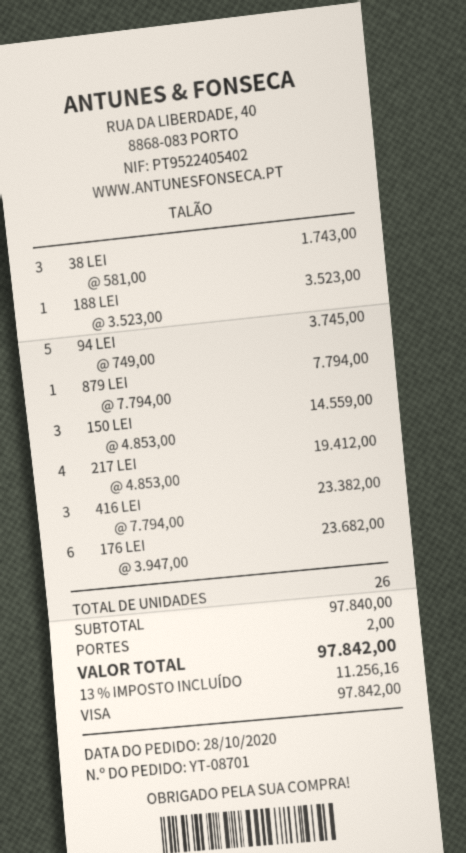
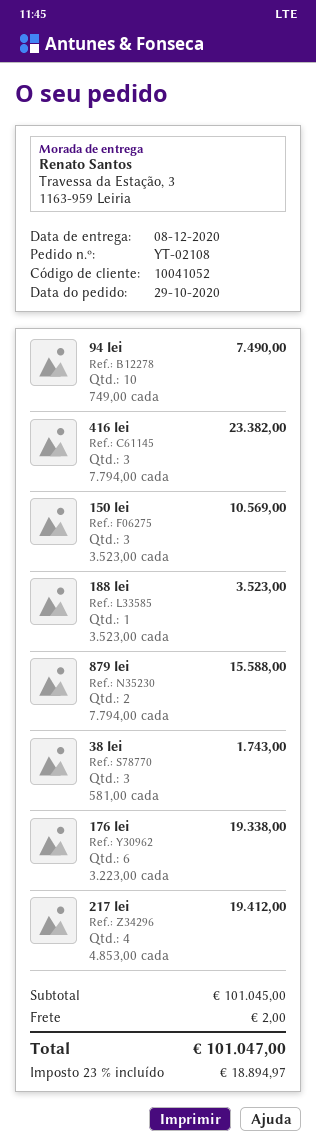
order number: YT-08701 -> YT-02108
order date: 2020-10-28 -> 2020-10-29
94 LEI: 5 x 749.00 = 3745.00 -> 10 x 749.00 = 7490.00
879 LEI: 1 x 7794.00 = 7794.00 -> 2 x 7794.00 = 15588.00
150 LEI: 3 x 4853.00 = 14559.00 -> 3 x 3523.00 = 10569.00
176 LEI: 6 x 3947.00 = 23682.00 -> 6 x 3223.00 = 19338.00
subtotal: 97840.00 -> 101045.00
tax: 13% = 11256.16 -> 23% = 18894.97
total: 97842.00 -> 101047.00

